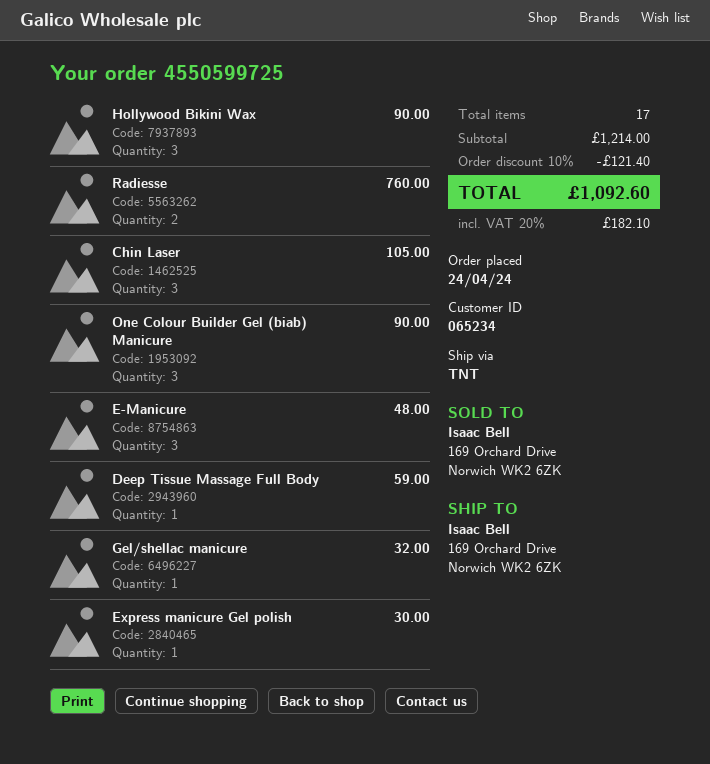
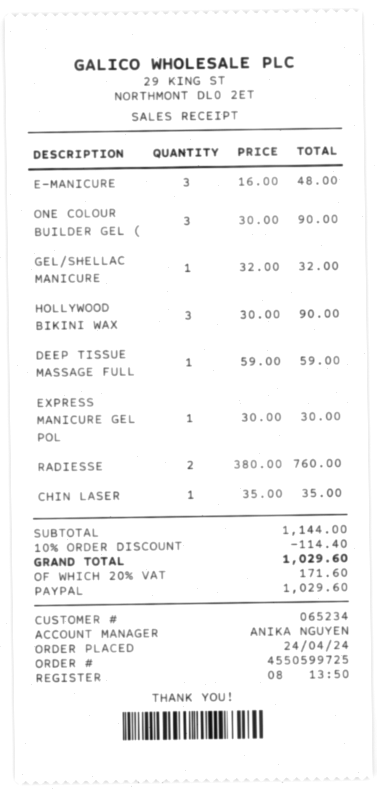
Chin Laser: 3 for 105.00 -> 1 for 35.00
subtotal: 1214.00 -> 1144.00
discount: 10% = 121.40 -> 10% = 114.40
tax: 20% = 182.10 -> 20% = 171.60
total: 1092.60 -> 1029.60

